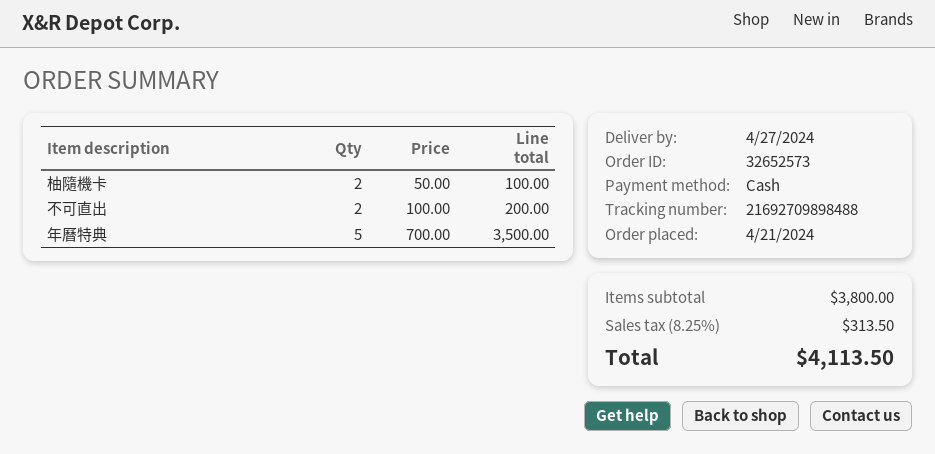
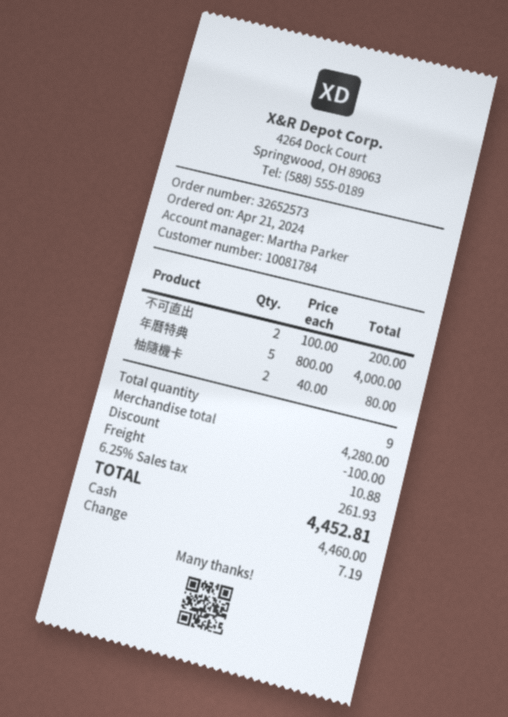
柚隨機卡: 2 x 50.00 = 100.00 -> 2 x 40.00 = 80.00
年曆特典: 5 x 700.00 = 3500.00 -> 5 x 800.00 = 4000.00
subtotal: 3800.00 -> 4280.00
discount: none -> 100.00
shipping: none -> 10.88
tax: 8.25% = 313.50 -> 6.25% = 261.93
total: 4113.50 -> 4452.81

